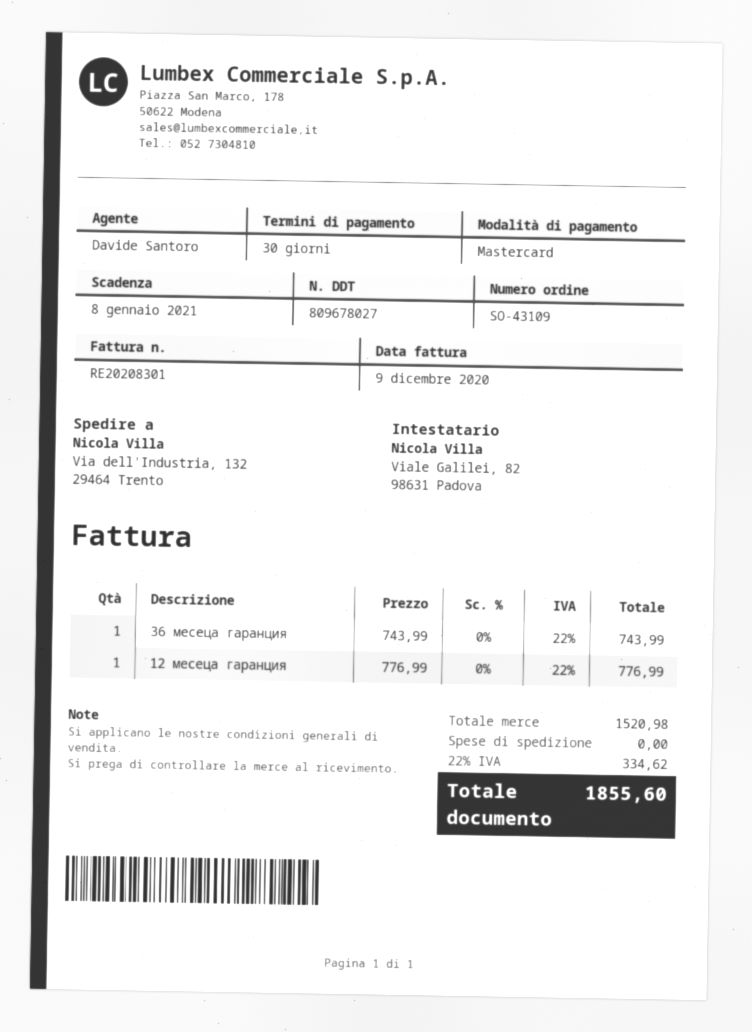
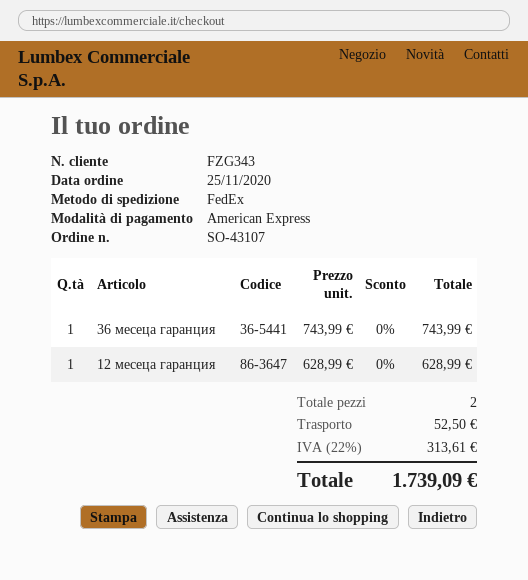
order number: SO-43109 -> SO-43107
payment method: Mastercard -> American Express
12 месеца гаранция: 1 x 776.99 = 776.99 -> 1 x 628.99 = 628.99
shipping: 0.00 -> 52.50
tax: 22% = 334.62 -> 22% = 313.61
total: 1855.60 -> 1739.09

